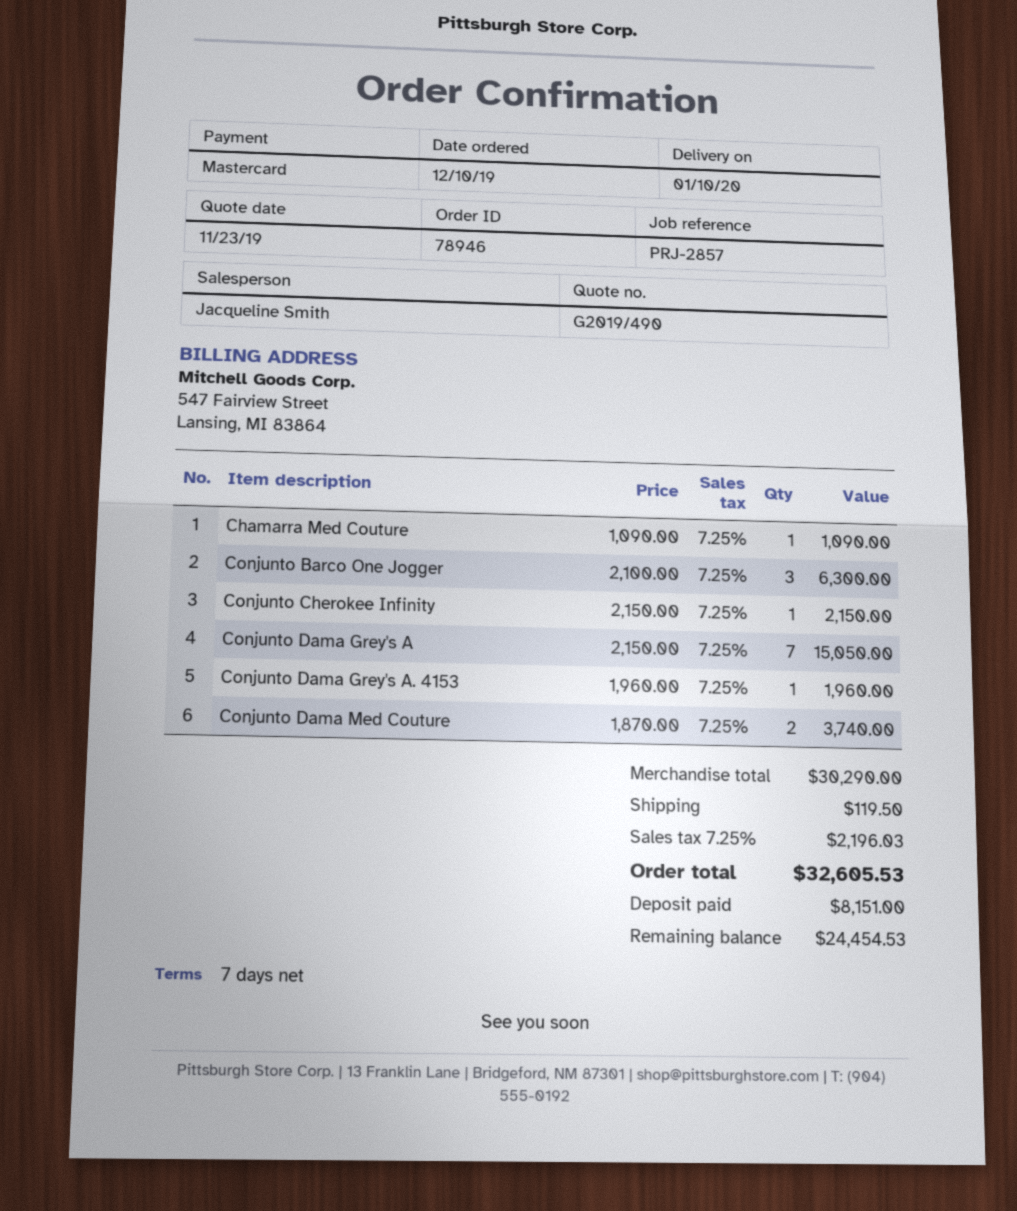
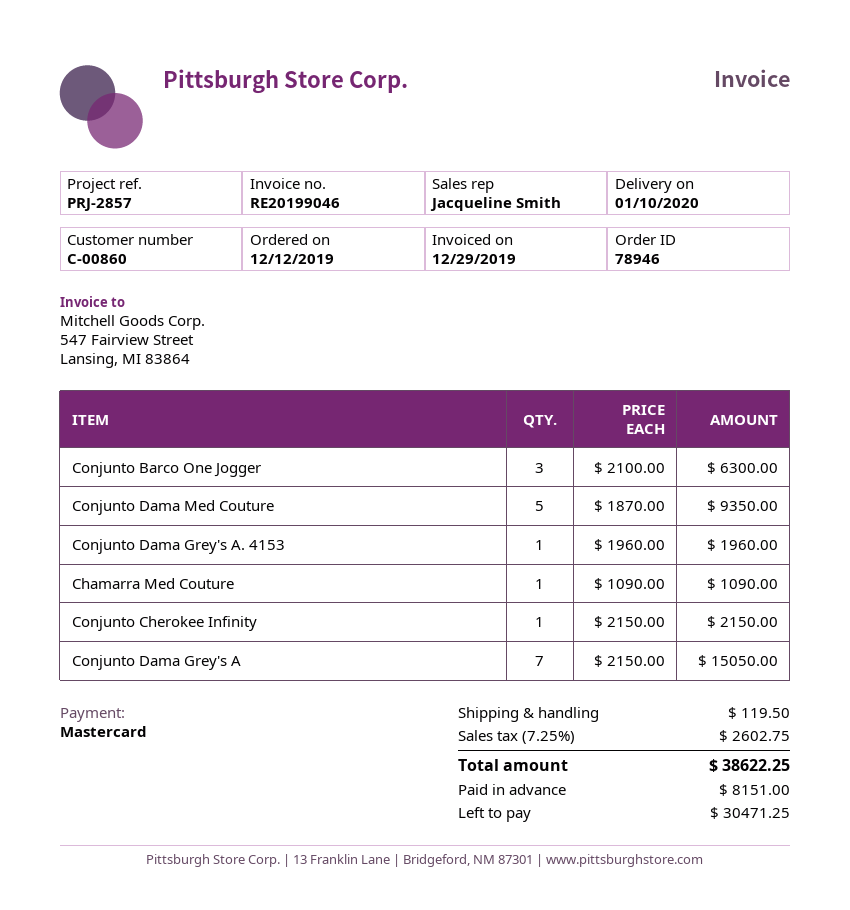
order date: 2019-12-10 -> 2019-12-12
Conjunto Dama Med Couture: 2 x 1870.00 = 3740.00 -> 5 x 1870.00 = 9350.00
tax: 7.25% = 2196.03 -> 7.25% = 2602.75
total: 32605.53 -> 38622.25
balance: 24454.53 -> 30471.25

